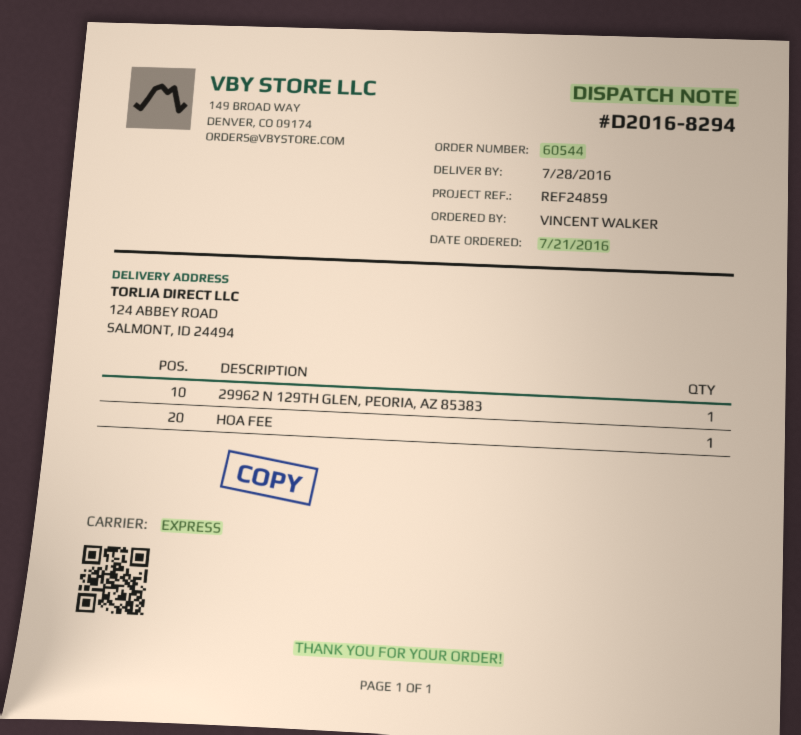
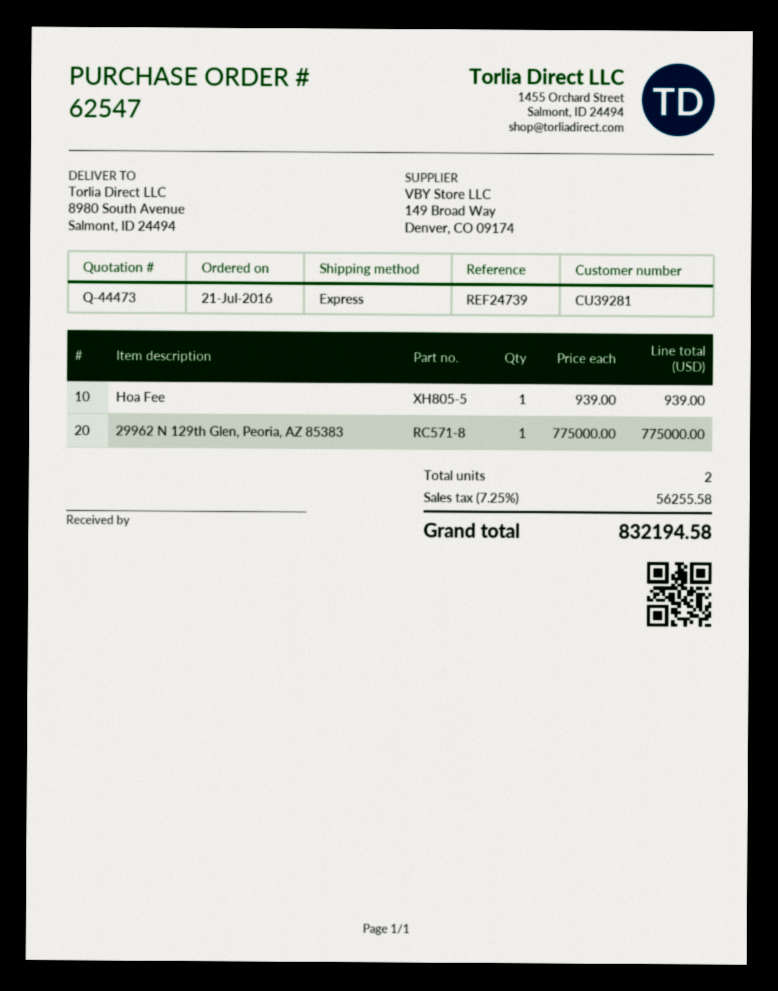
order number: 60544 -> 62547
reference: REF24859 -> REF24739
ship to: 124 ABBEY ROAD, SALMONT, ID 24494 -> 8980 South Avenue, Salmont, ID 24494

